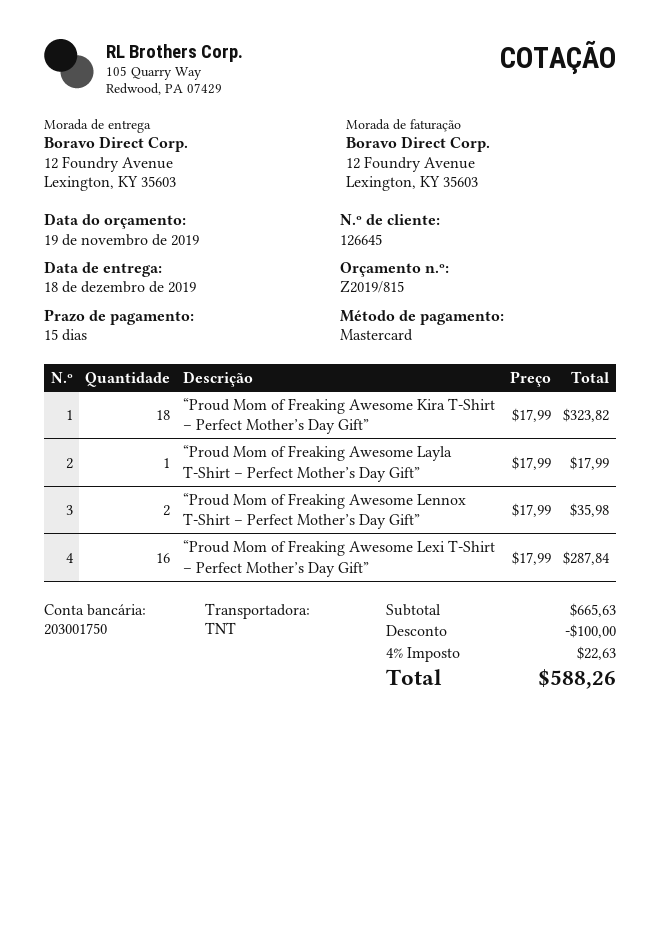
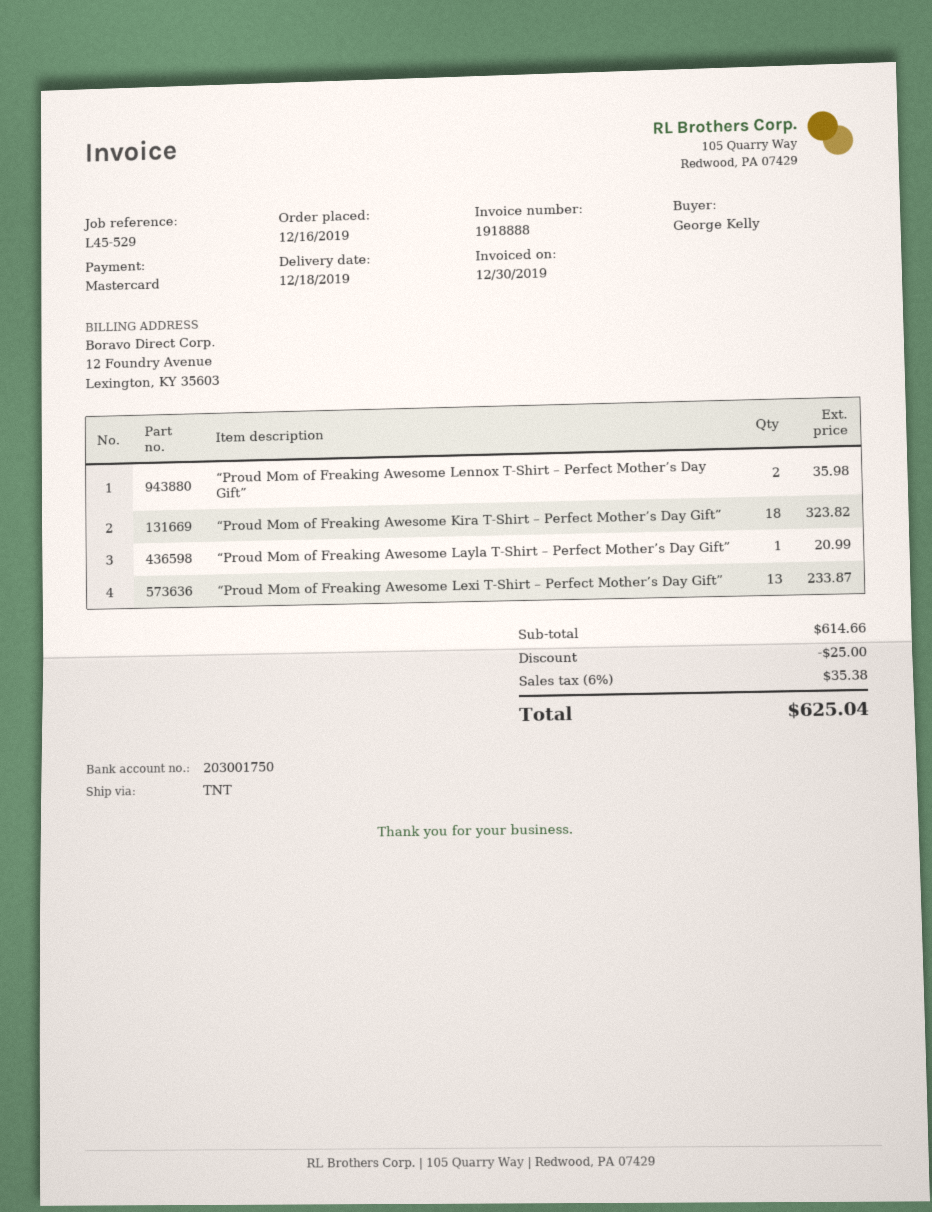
“Proud Mom of Freaking Awesome Layla T-Shirt – Perfect Mother’s Day Gift”: 1 for 17.99 -> 1 for 20.99
“Proud Mom of Freaking Awesome Lexi T-Shirt – Perfect Mother’s Day Gift”: 16 for 287.84 -> 13 for 233.87
subtotal: 665.63 -> 614.66
discount: 100.00 -> 25.00
tax: 4% = 22.63 -> 6% = 35.38
total: 588.26 -> 625.04

